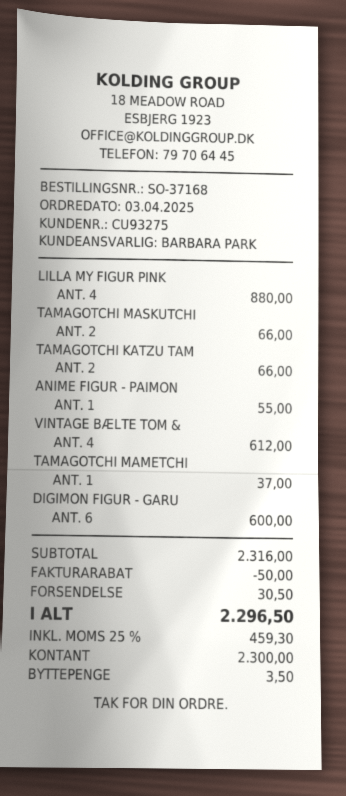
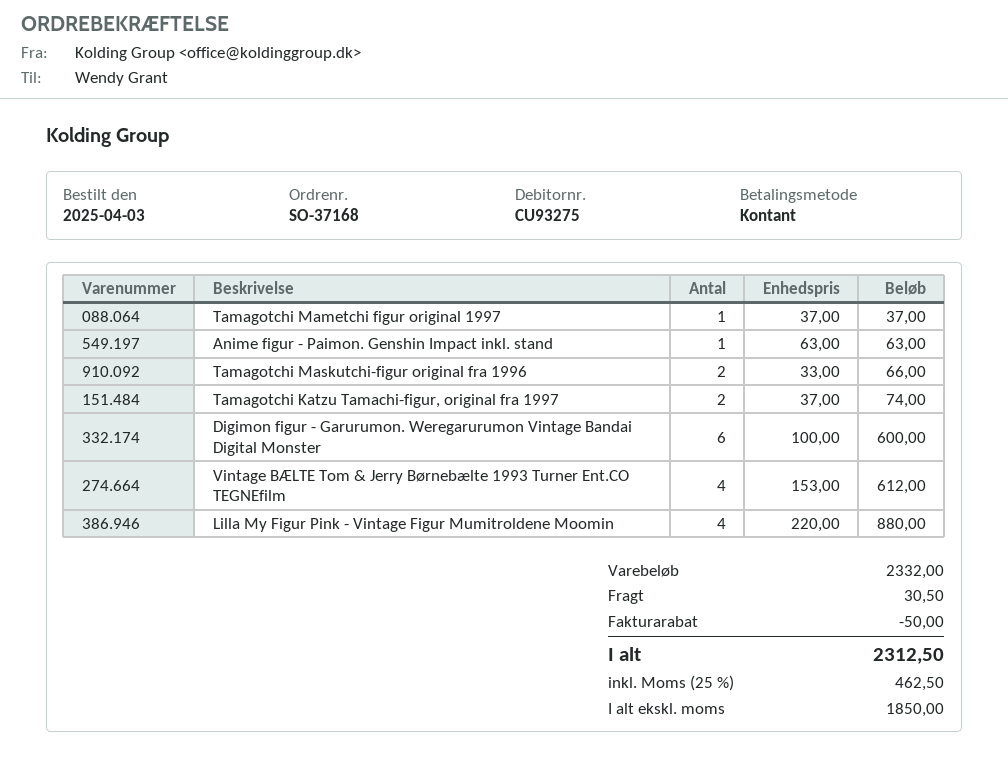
TAMAGOTCHI KATZU TAM: 2 for 66.00 -> 2 for 74.00
ANIME FIGUR - PAIMON: 1 for 55.00 -> 1 for 63.00
subtotal: 2316.00 -> 2332.00
tax: 25% = 459.30 -> 25% = 462.50
total: 2296.50 -> 2312.50

